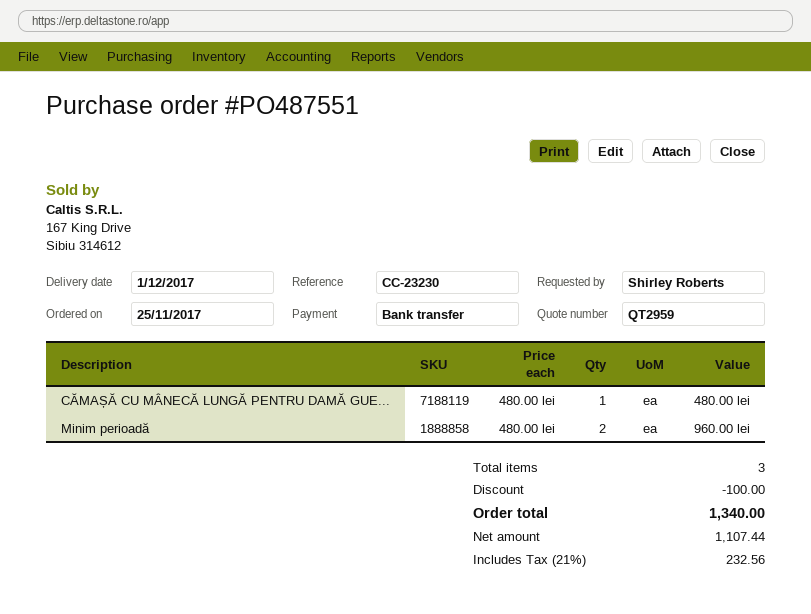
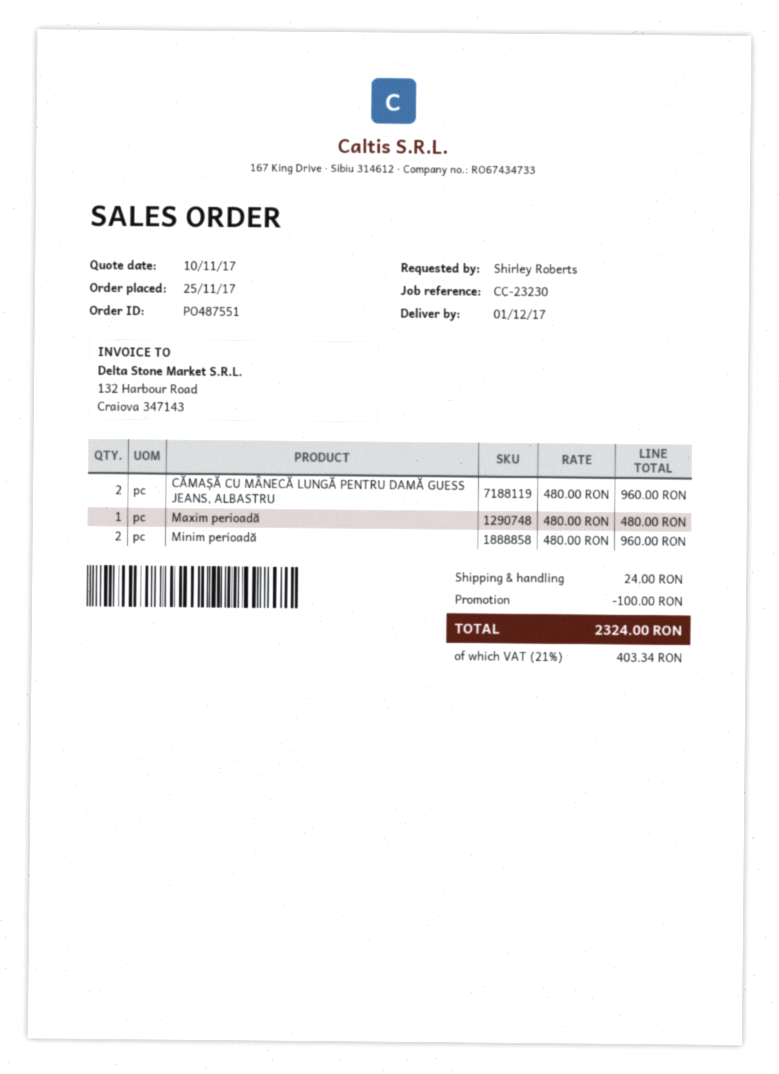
CĂMAȘĂ CU MÂNECĂ LUNGĂ PENTRU DAMĂ GUE...: 1 x 480.00 = 480.00 -> 2 x 480.00 = 960.00
Maxim perioadă: none -> 1 x 480.00 = 480.00
shipping: none -> 24.00
tax: 21% = 232.56 -> 21% = 403.34
total: 1340.00 -> 2324.00

